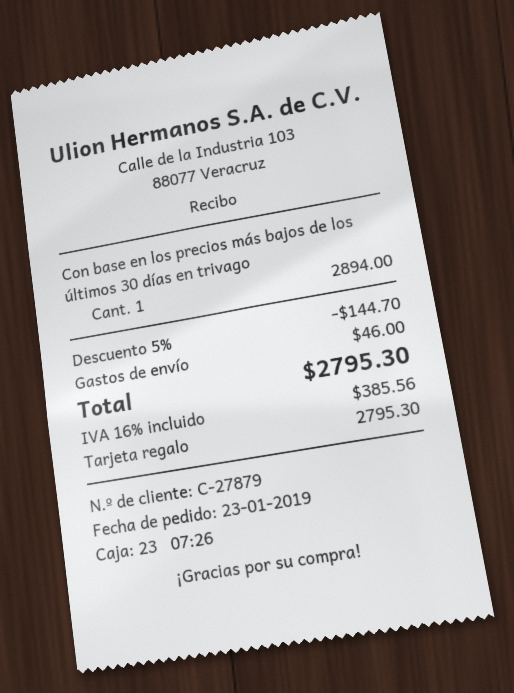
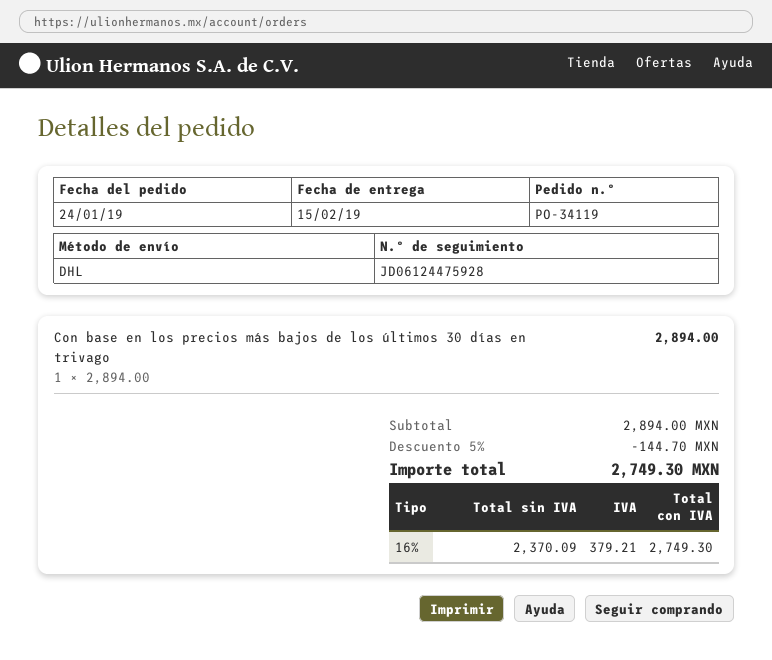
order date: 2019-01-23 -> 2019-01-24
shipping: 46.00 -> none
tax: 16% = 385.56 -> 16% = 379.21
total: 2795.30 -> 2749.30

